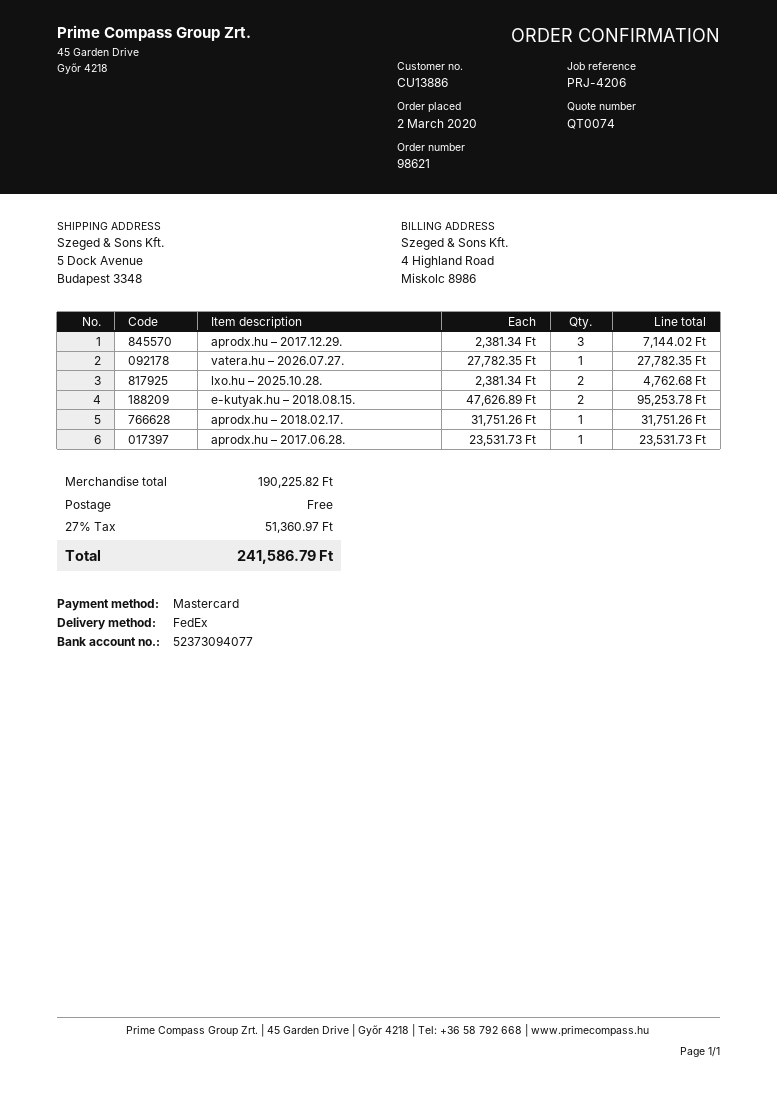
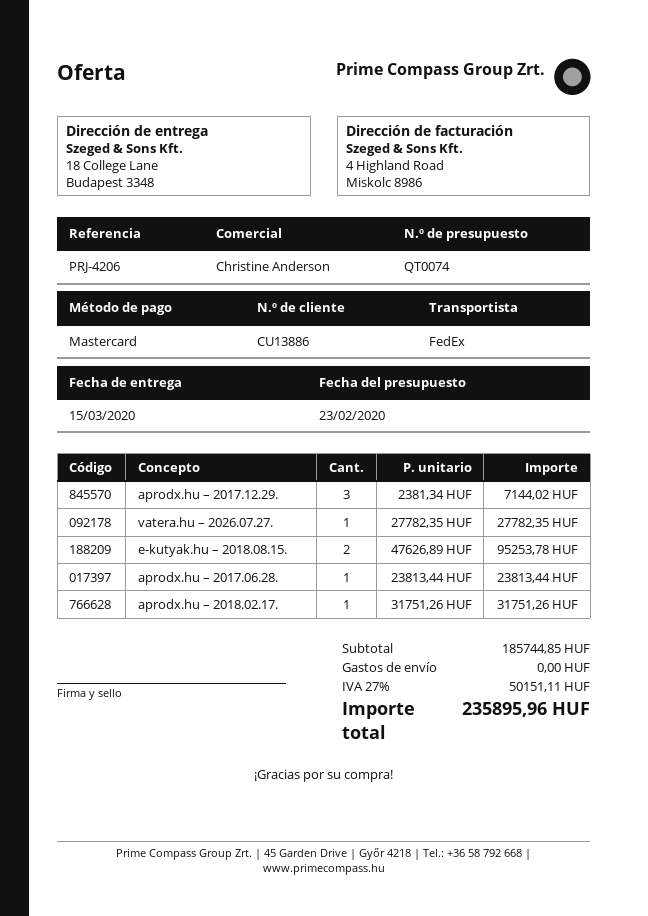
ship to: 5 Dock Avenue, Budapest 3348 -> 18 College Lane, Budapest 3348
lxo.hu – 2025.10.28.: 2 x 2381.34 = 4762.68 -> none
aprodx.hu – 2017.06.28.: 1 x 23531.73 = 23531.73 -> 1 x 23813.44 = 23813.44
subtotal: 190225.82 -> 185744.85
tax: 27% = 51360.97 -> 27% = 50151.11
total: 241586.79 -> 235895.96

